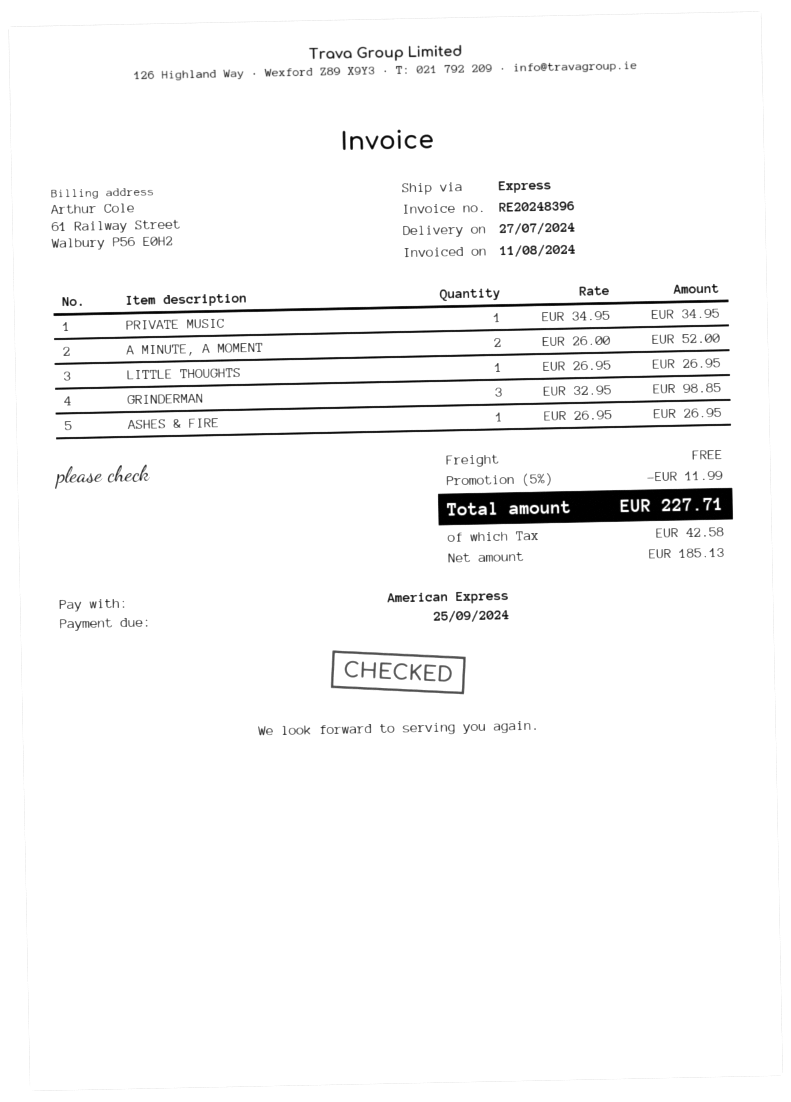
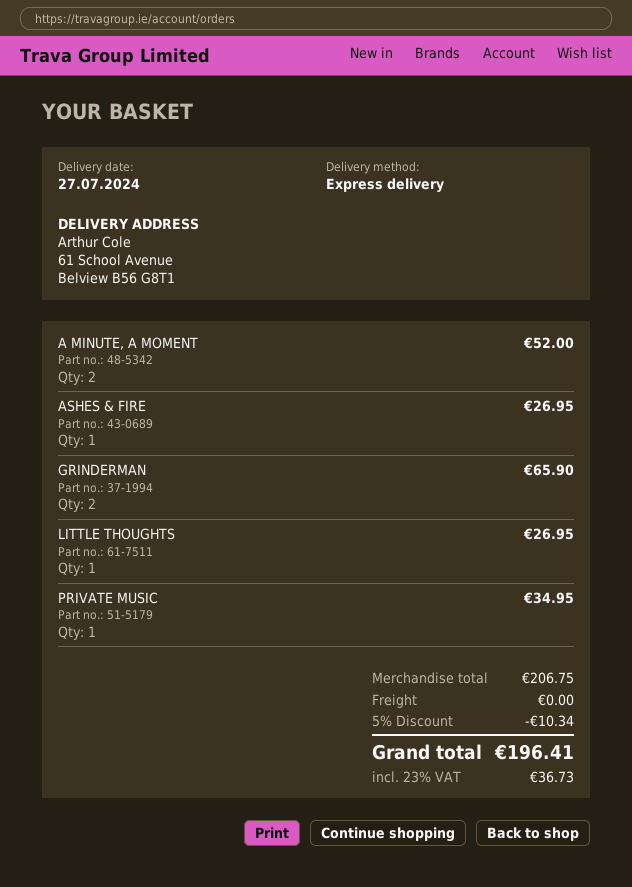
GRINDERMAN: 3 for 98.85 -> 2 for 65.90
discount: 5% = 11.99 -> 5% = 10.34
tax: 42.58 -> 36.73
total: 227.71 -> 196.41

